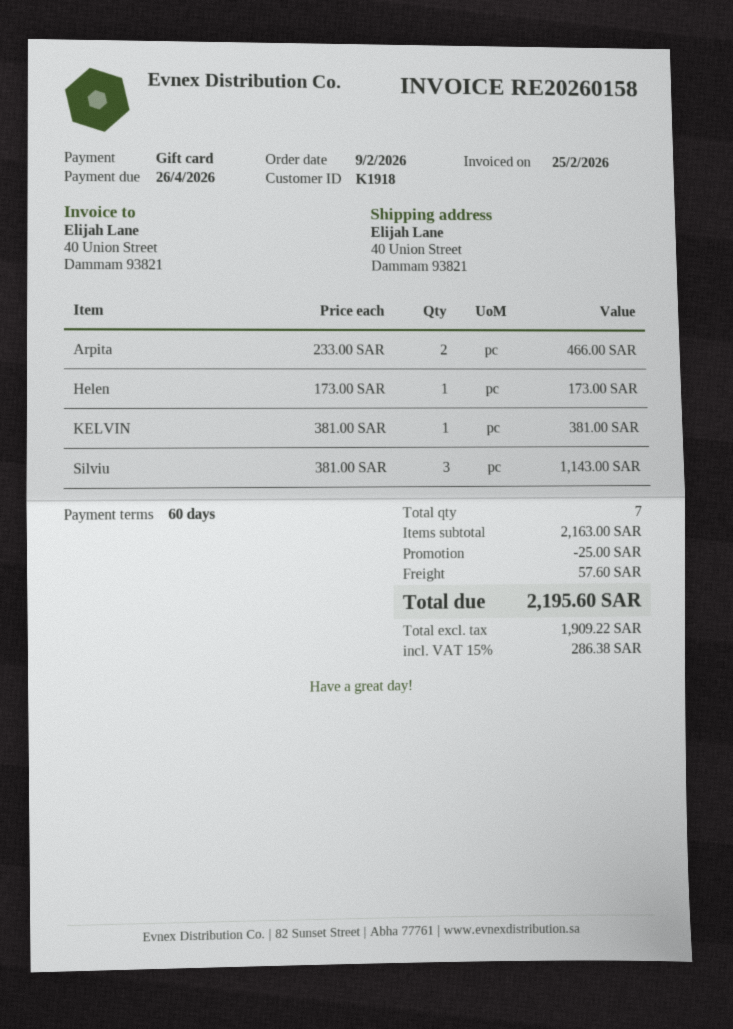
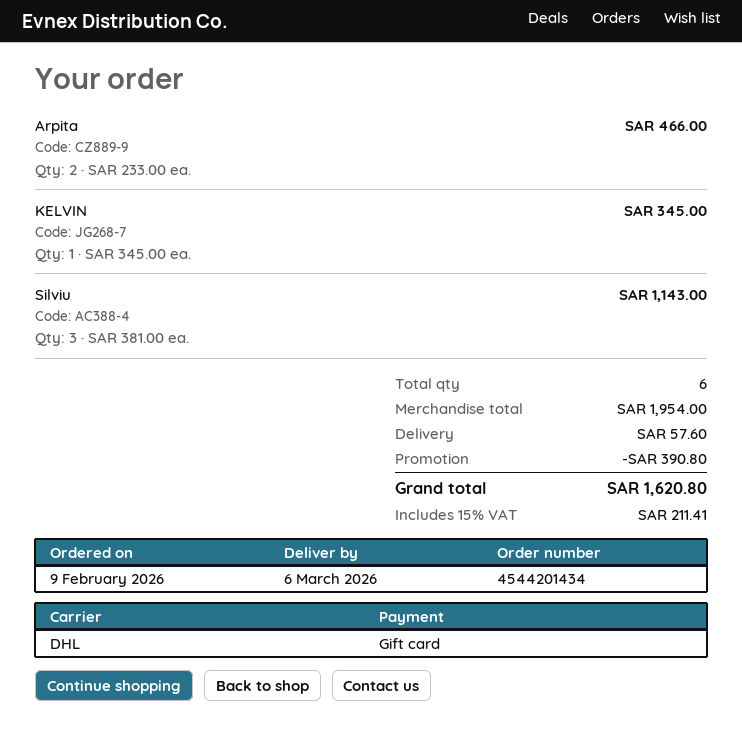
Helen: 1 x 173.00 = 173.00 -> none
KELVIN: 1 x 381.00 = 381.00 -> 1 x 345.00 = 345.00
total quantity: 7 -> 6
subtotal: 2163.00 -> 1954.00
discount: 25.00 -> 390.80
tax: 15% = 286.38 -> 15% = 211.41
total: 2195.60 -> 1620.80

